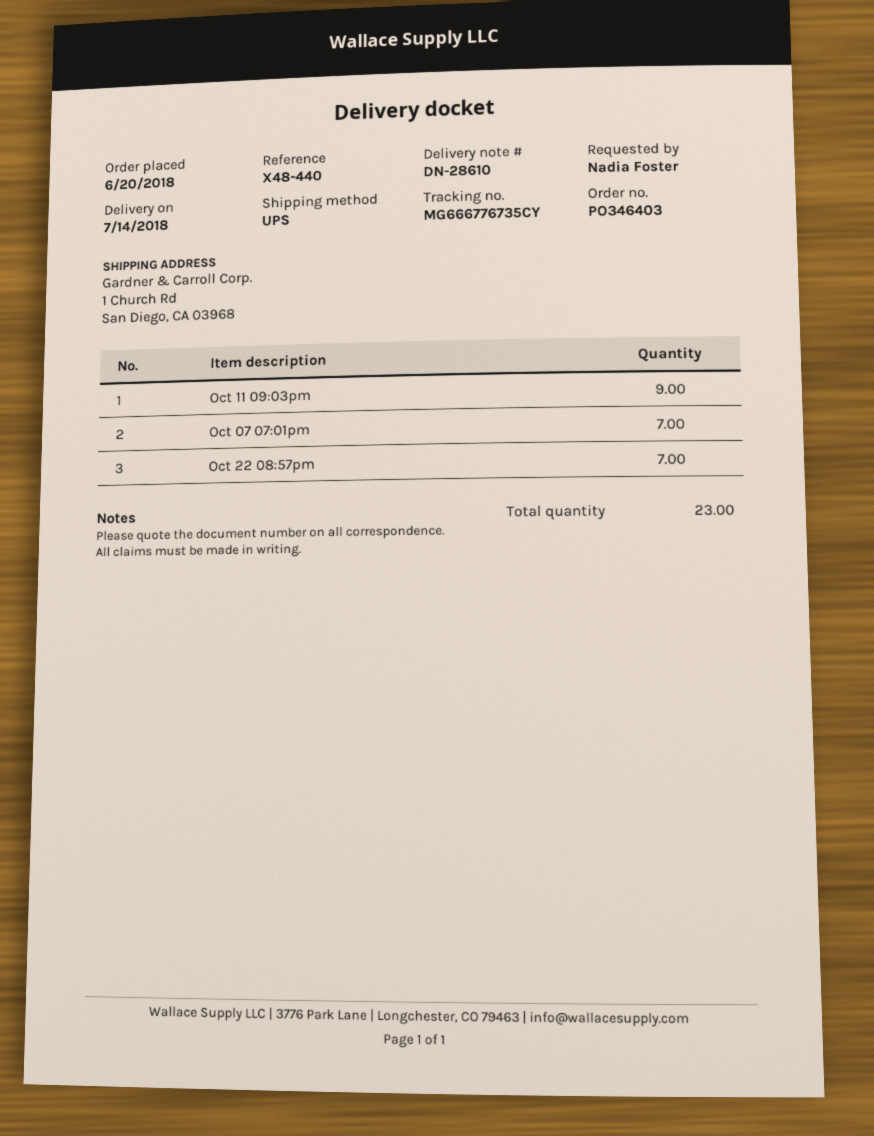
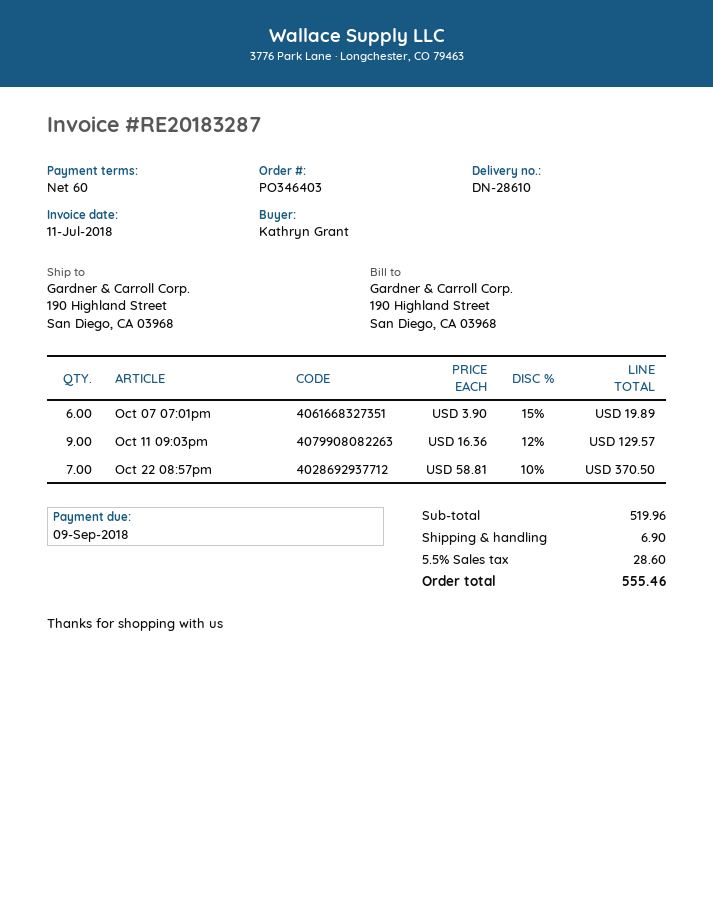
ordered by: Nadia Foster -> Kathryn Grant
ship to: 1 Church Rd, San Diego, CA 03968 -> 190 Highland Street, San Diego, CA 03968
Oct 07 07:01pm: 7 -> 6

